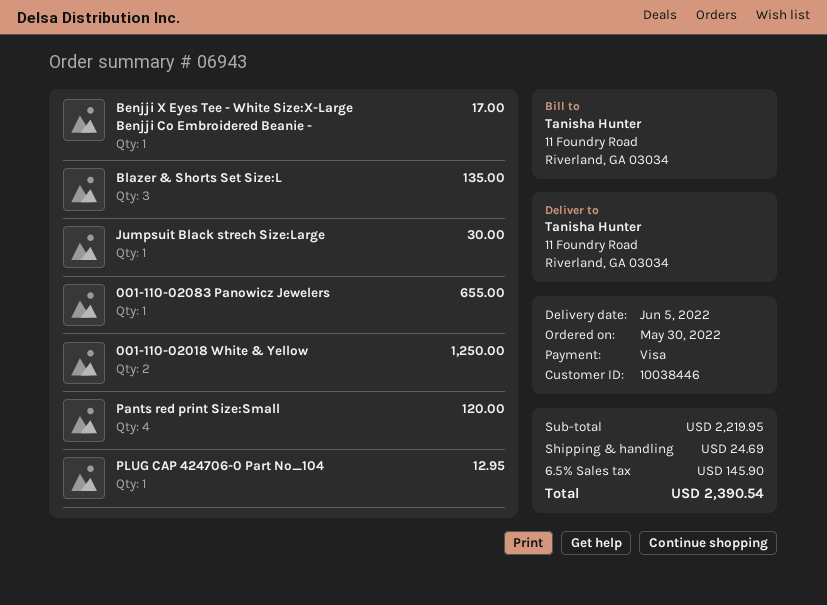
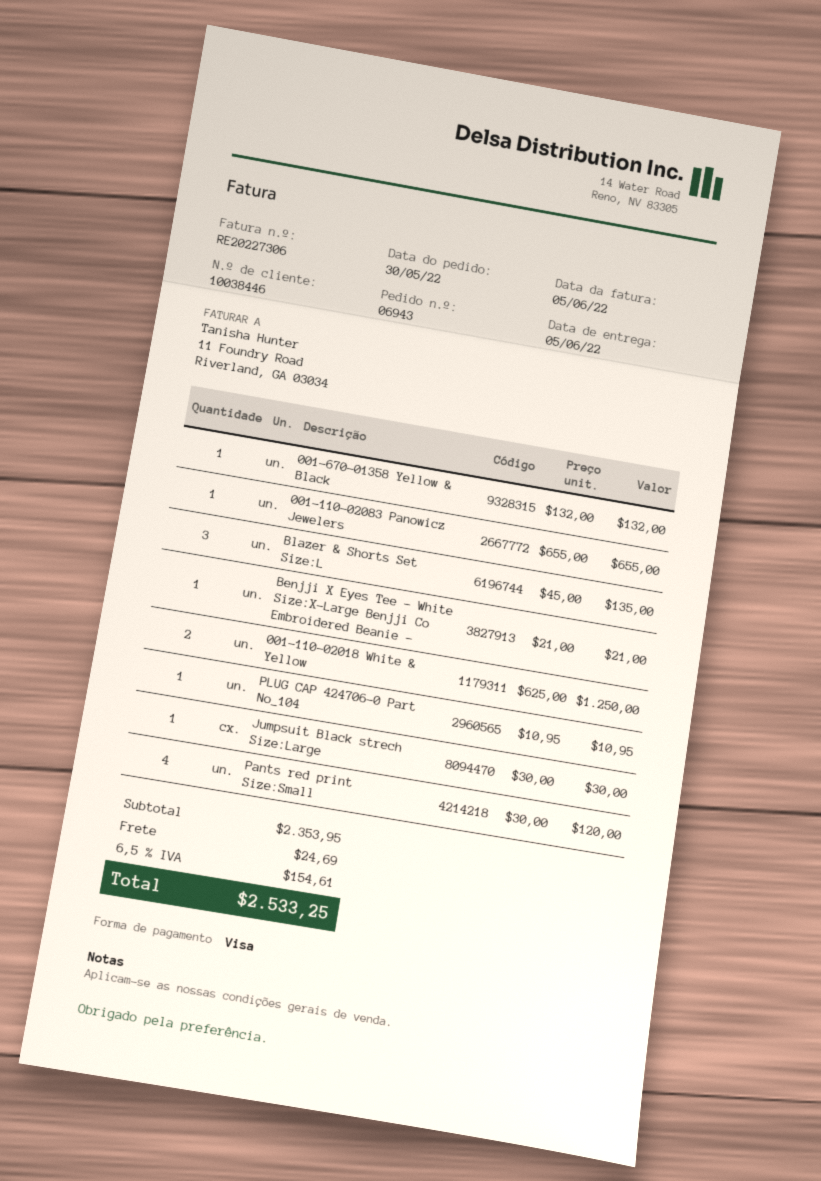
Benjji X Eyes Tee - White Size:X-Large Benjji Co Embroidered Beanie -: 1 for 17.00 -> 1 for 21.00
PLUG CAP 424706-0 Part No_104: 1 for 12.95 -> 1 for 10.95
001-670-01358 Yellow & Black: none -> 1 for 132.00
subtotal: 2219.95 -> 2353.95
tax: 6.5% = 145.90 -> 6.5% = 154.61
total: 2390.54 -> 2533.25

